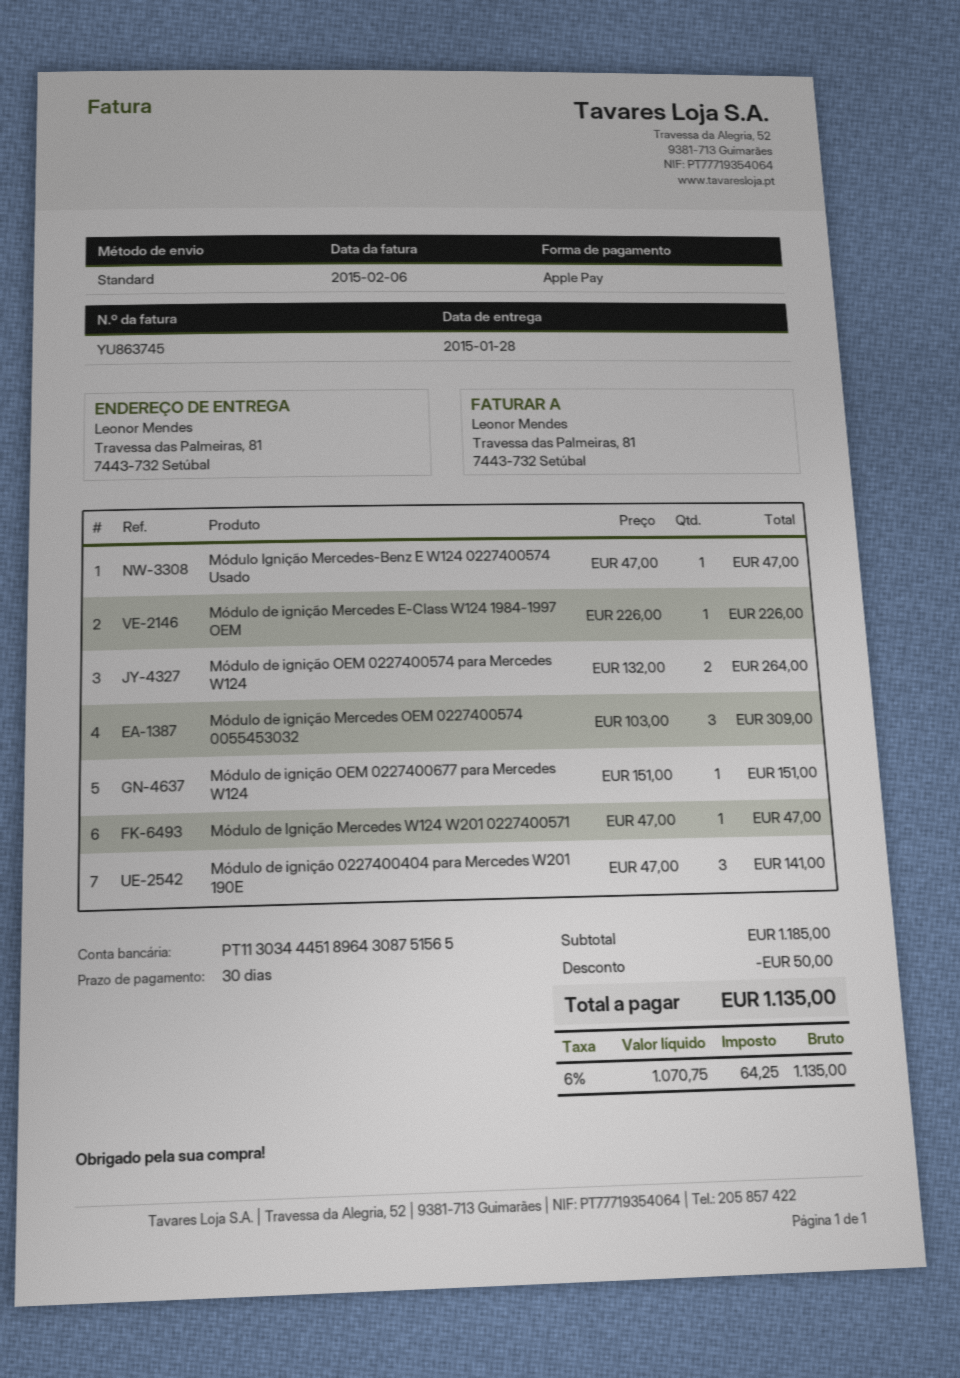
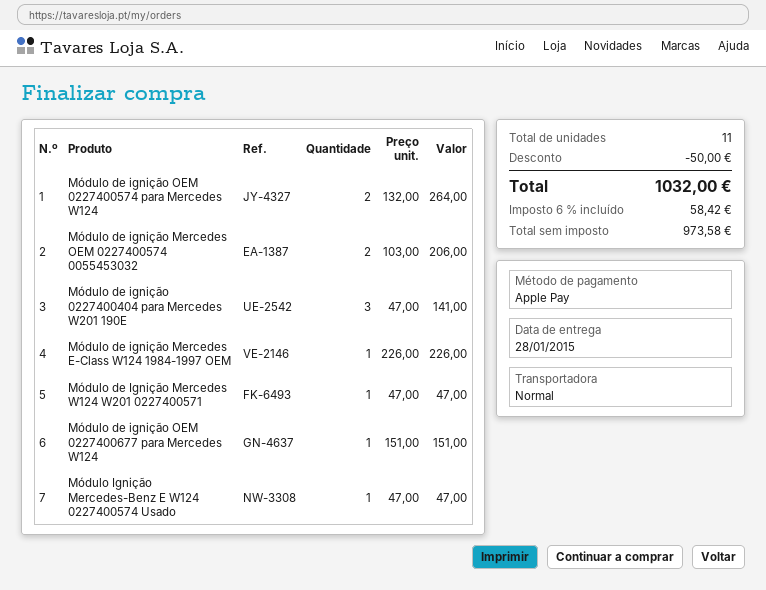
Módulo de ignição Mercedes OEM 0227400574 0055453032: 3 x 103.00 = 309.00 -> 2 x 103.00 = 206.00
net: 1070.75 -> 973.58
tax: 6% = 64.25 -> 6% = 58.42
total: 1135.00 -> 1032.00

